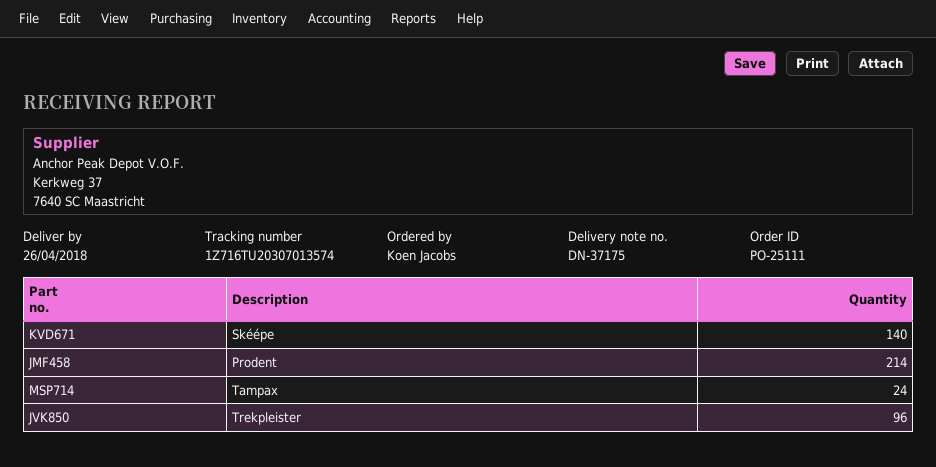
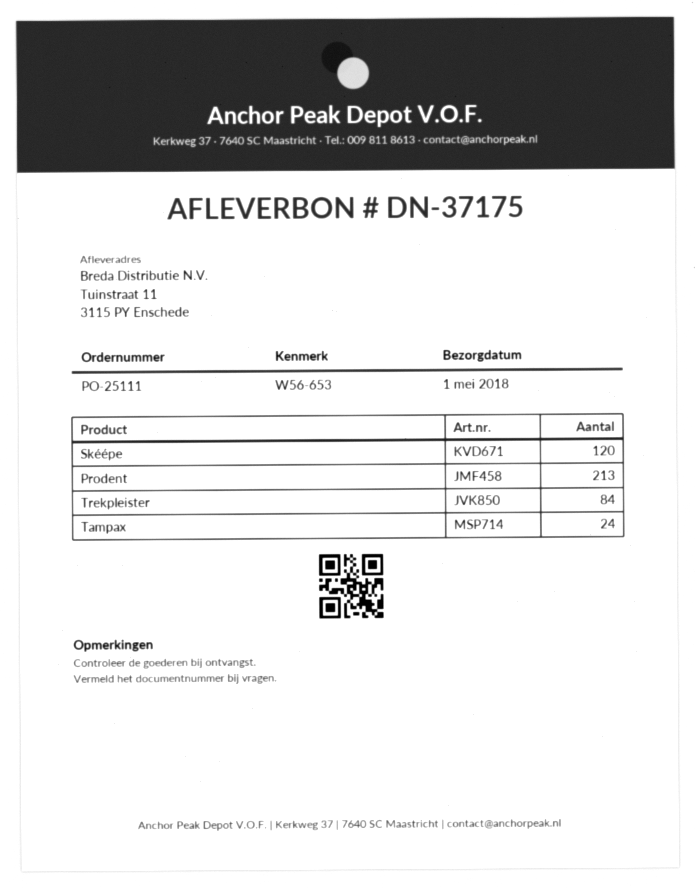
delivery date: 2018-04-26 -> 2018-05-01
Skéépe: 140 -> 120
Prodent: 214 -> 213
Trekpleister: 96 -> 84

